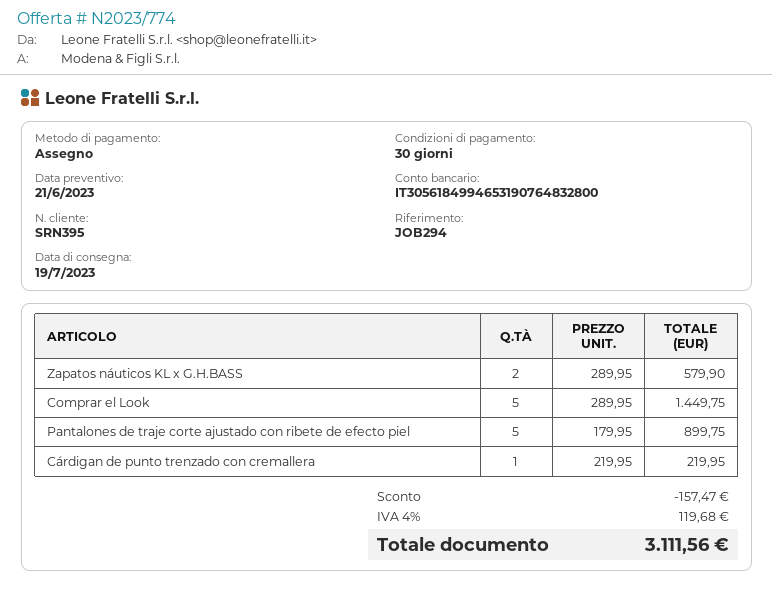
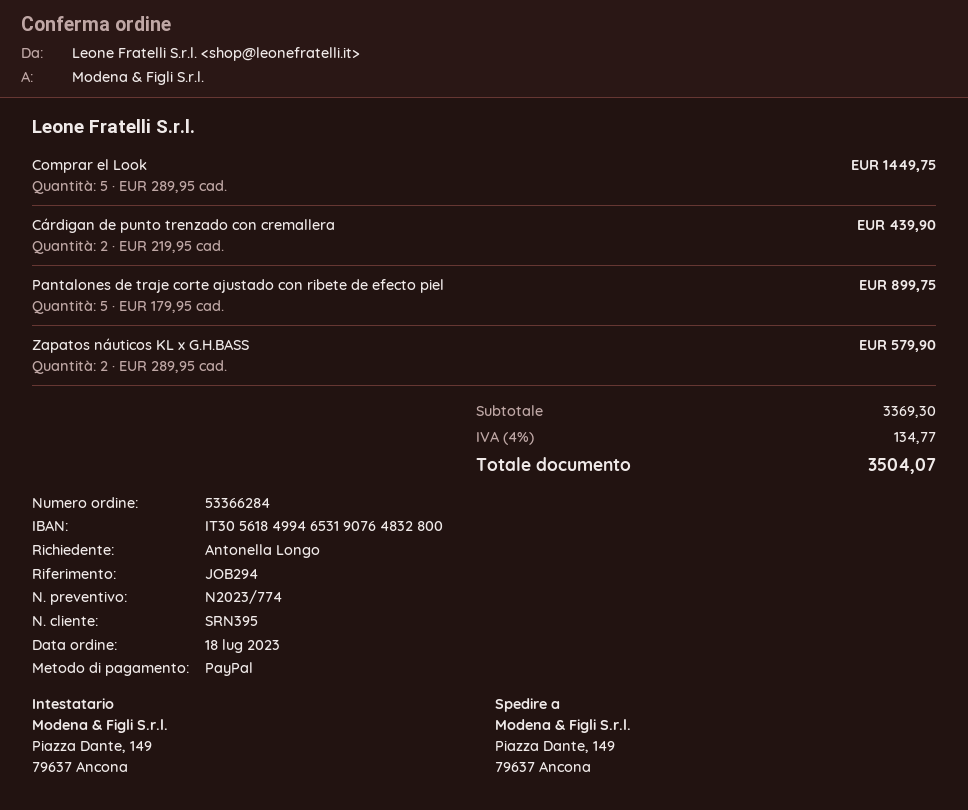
payment method: cheque -> PayPal
Cárdigan de punto trenzado con cremallera: 1 x 219.95 = 219.95 -> 2 x 219.95 = 439.90
discount: 157.47 -> none
tax: 4% = 119.68 -> 4% = 134.77
total: 3111.56 -> 3504.07

